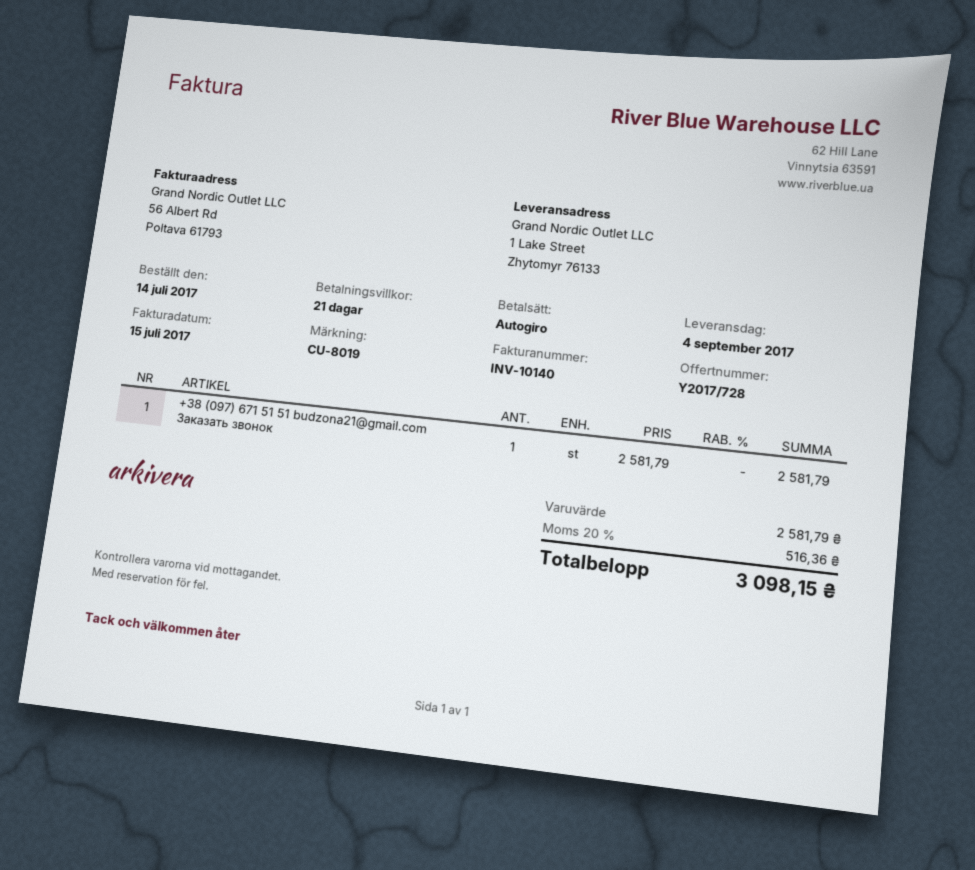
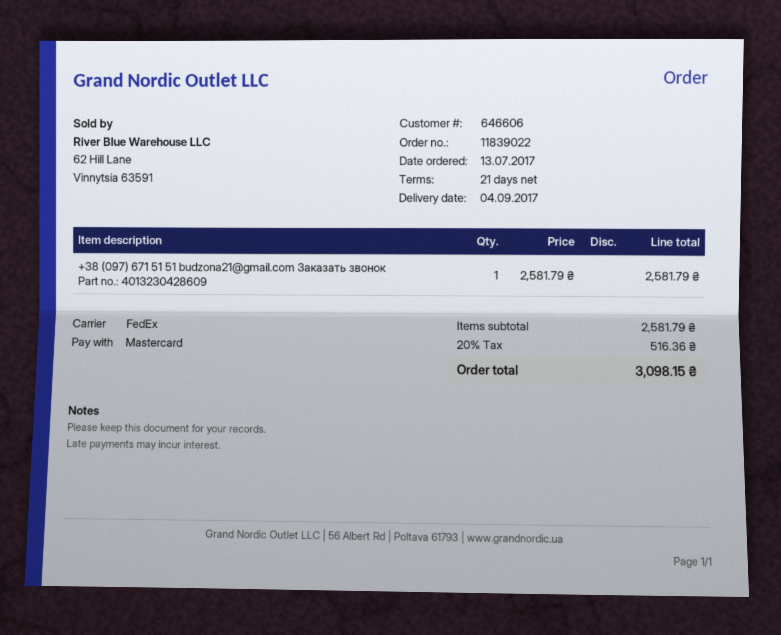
order date: 2017-07-14 -> 2017-07-13
payment method: direct debit -> Mastercard

